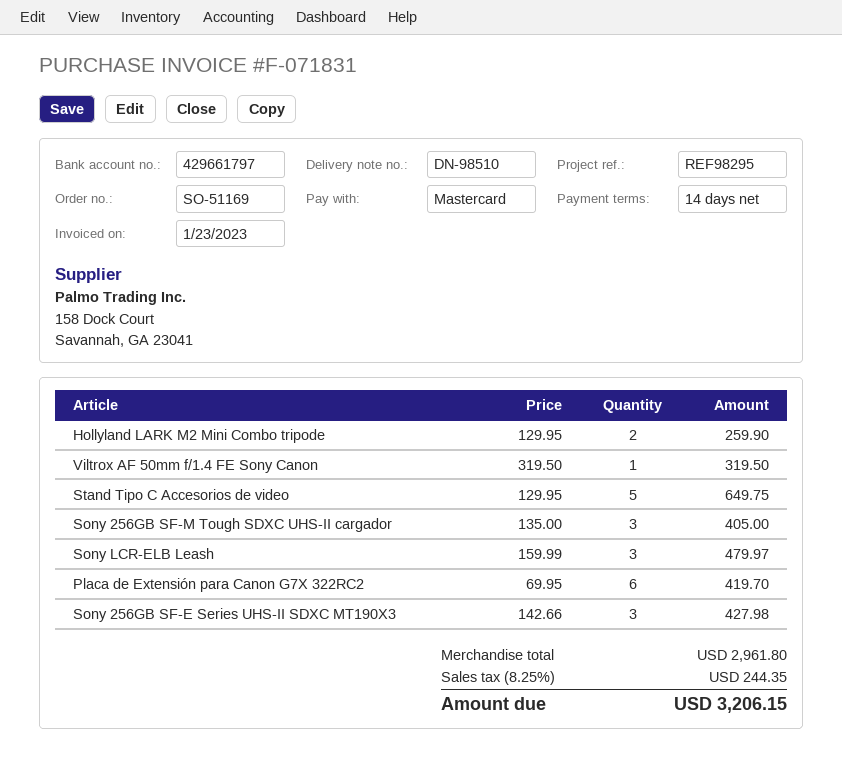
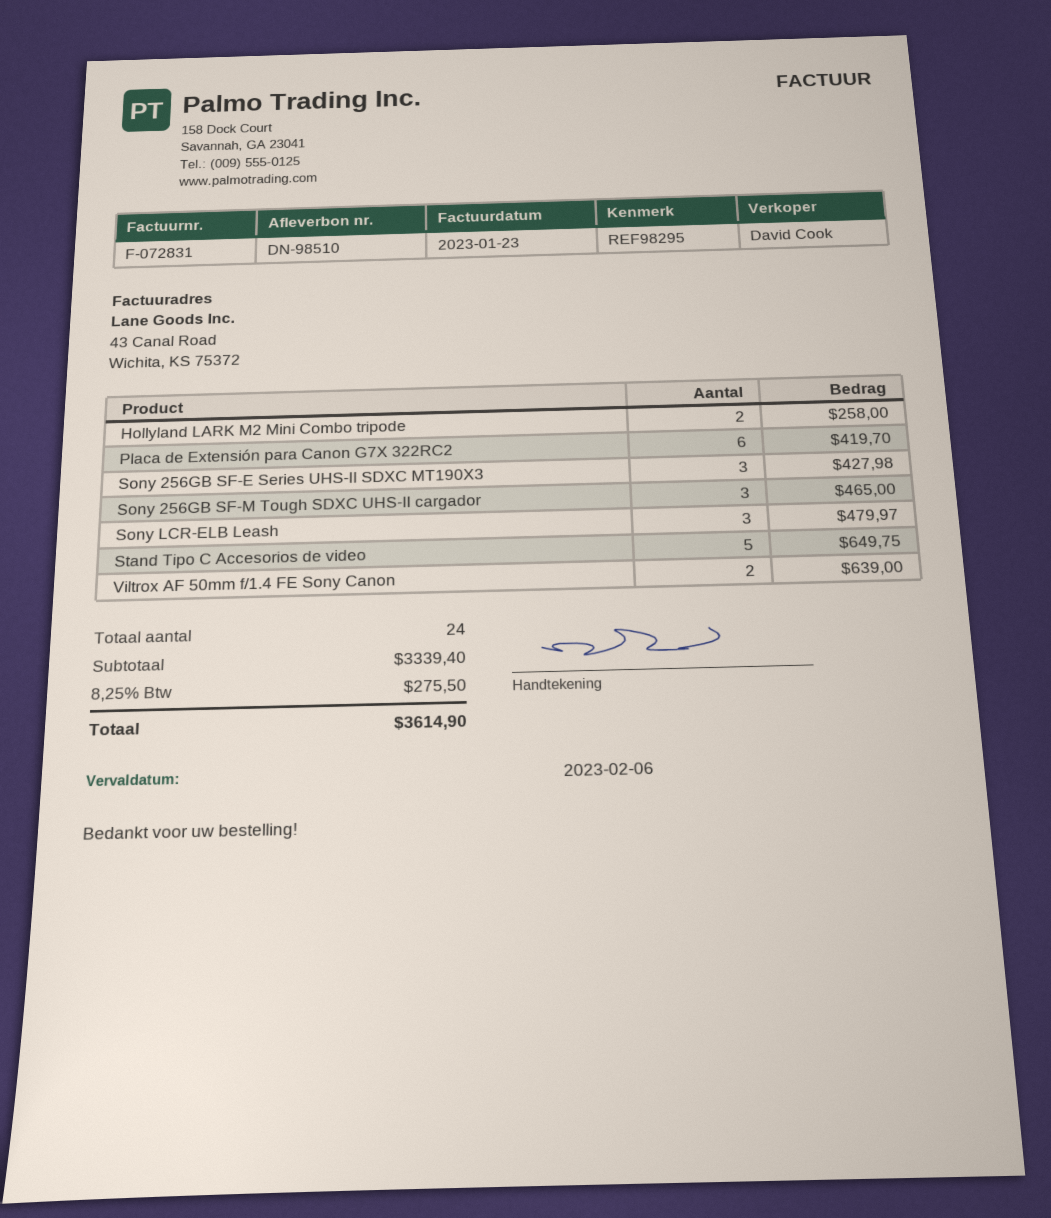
invoice number: F-071831 -> F-072831
Hollyland LARK M2 Mini Combo tripode: 2 for 259.90 -> 2 for 258.00
Viltrox AF 50mm f/1.4 FE Sony Canon: 1 for 319.50 -> 2 for 639.00
Sony 256GB SF-M Tough SDXC UHS-II cargador: 3 for 405.00 -> 3 for 465.00
subtotal: 2961.80 -> 3339.40
tax: 8.25% = 244.35 -> 8.25% = 275.50
total: 3206.15 -> 3614.90

